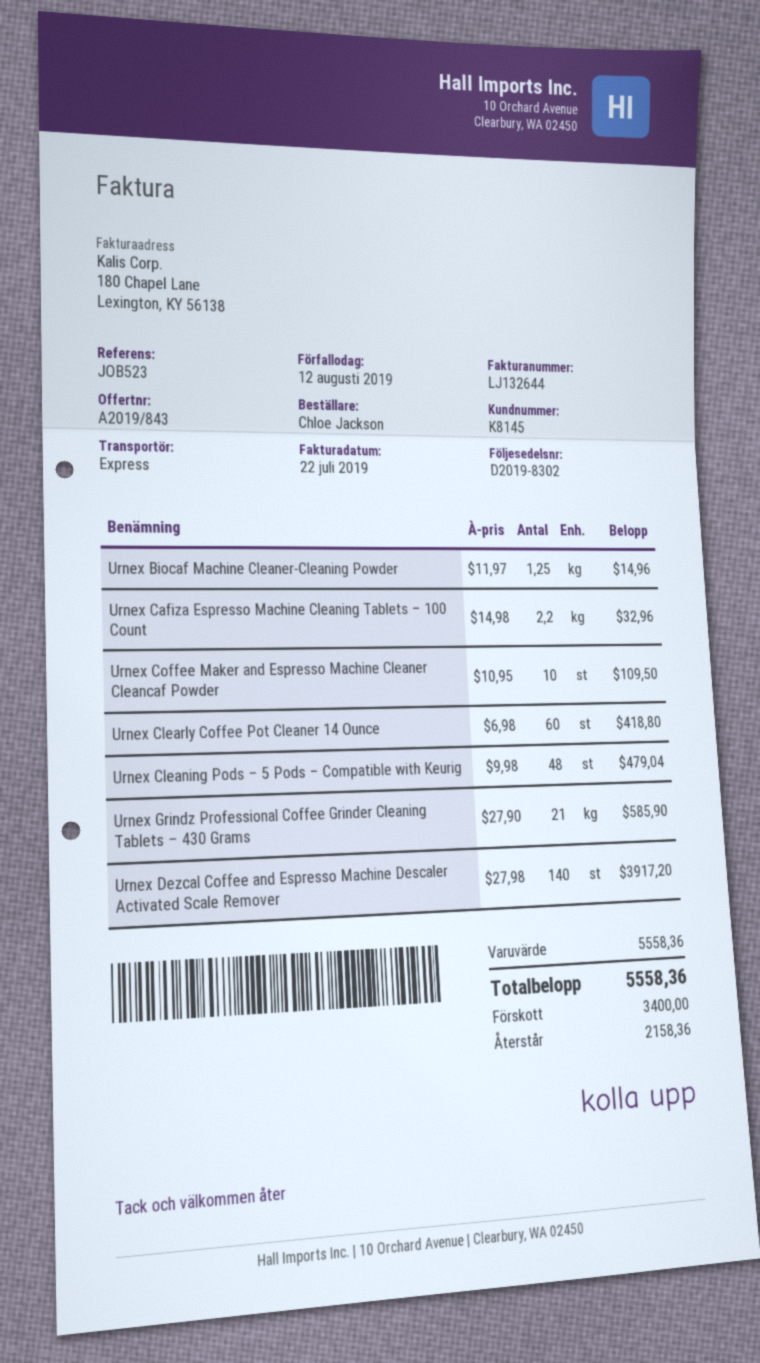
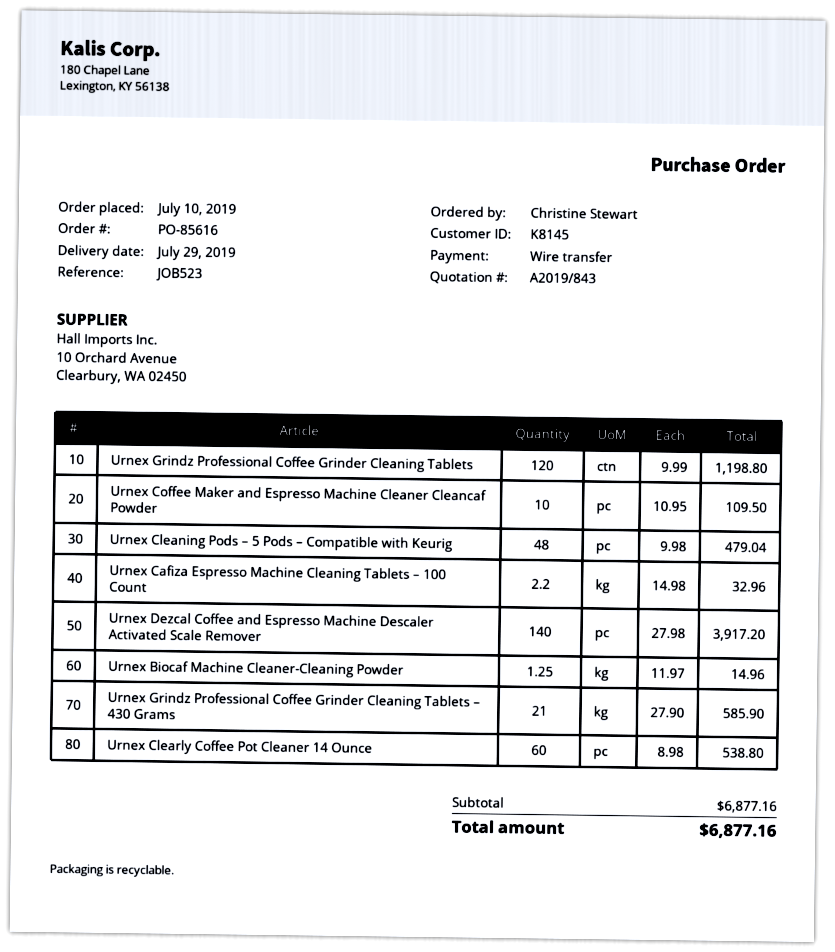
ordered by: Chloe Jackson -> Christine Stewart
Urnex Clearly Coffee Pot Cleaner 14 Ounce: 60 x 6.98 = 418.80 -> 60 x 8.98 = 538.80
Urnex Grindz Professional Coffee Grinder Cleaning Tablets: none -> 120 x 9.99 = 1198.80
subtotal: 5558.36 -> 6877.16
total: 5558.36 -> 6877.16

